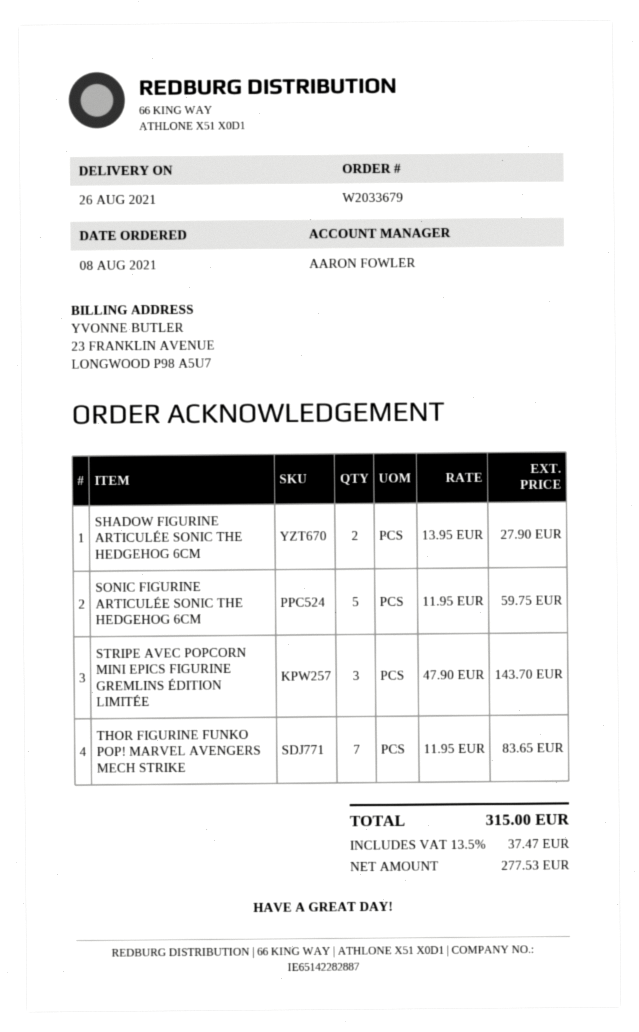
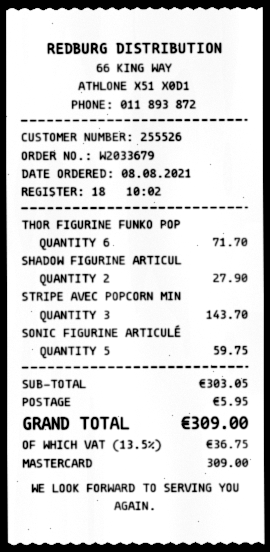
THOR FIGURINE FUNKO POP! MARVEL AVENGERS MECH STRIKE: 7 for 83.65 -> 6 for 71.70
shipping: none -> 5.95
tax: 13.5% = 37.47 -> 13.5% = 36.75
total: 315.00 -> 309.00

